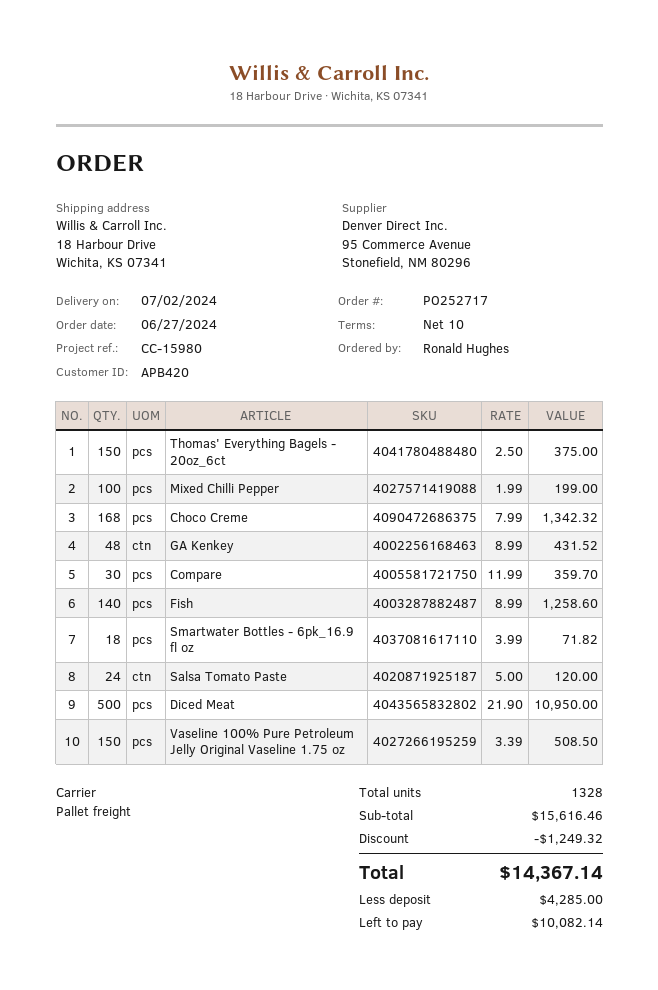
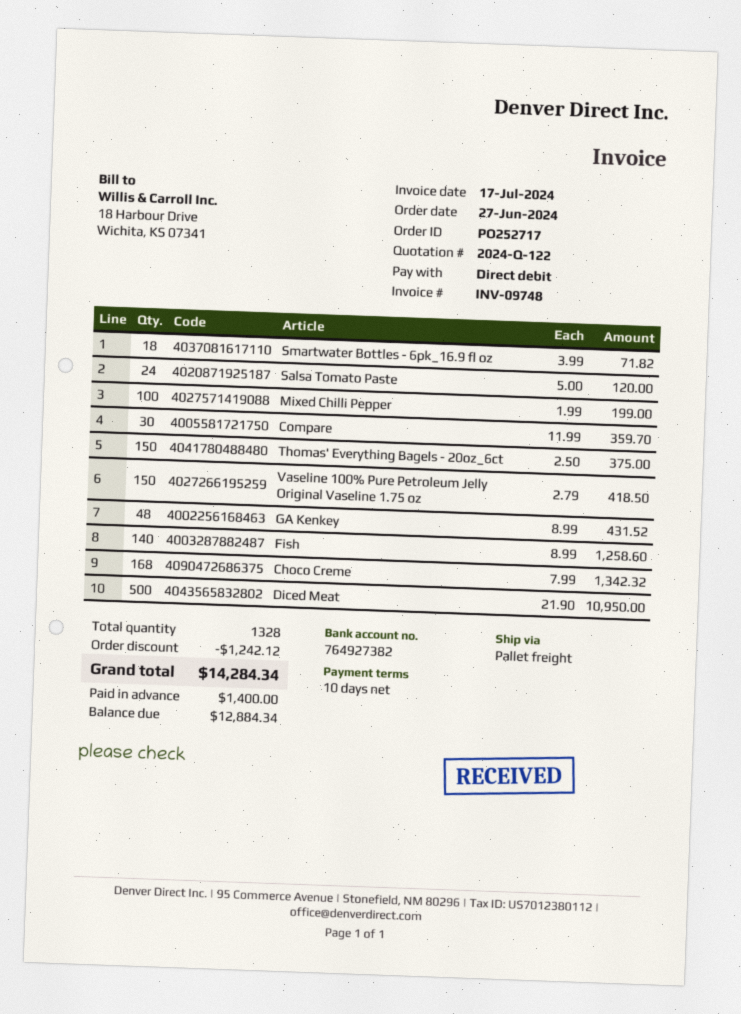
Vaseline 100% Pure Petroleum Jelly Original Vaseline 1.75 oz: 150 x 3.39 = 508.50 -> 150 x 2.79 = 418.50
discount: 1249.32 -> 1242.12
total: 14367.14 -> 14284.34
deposit: 4285.00 -> 1400.00
balance: 10082.14 -> 12884.34

